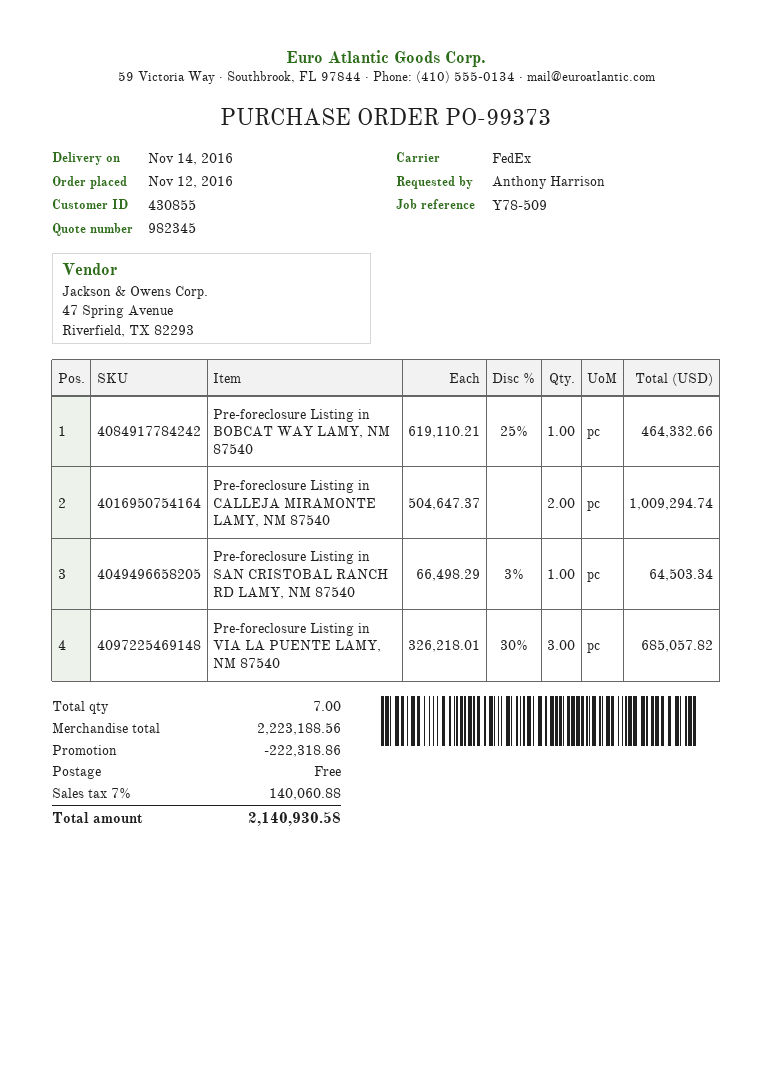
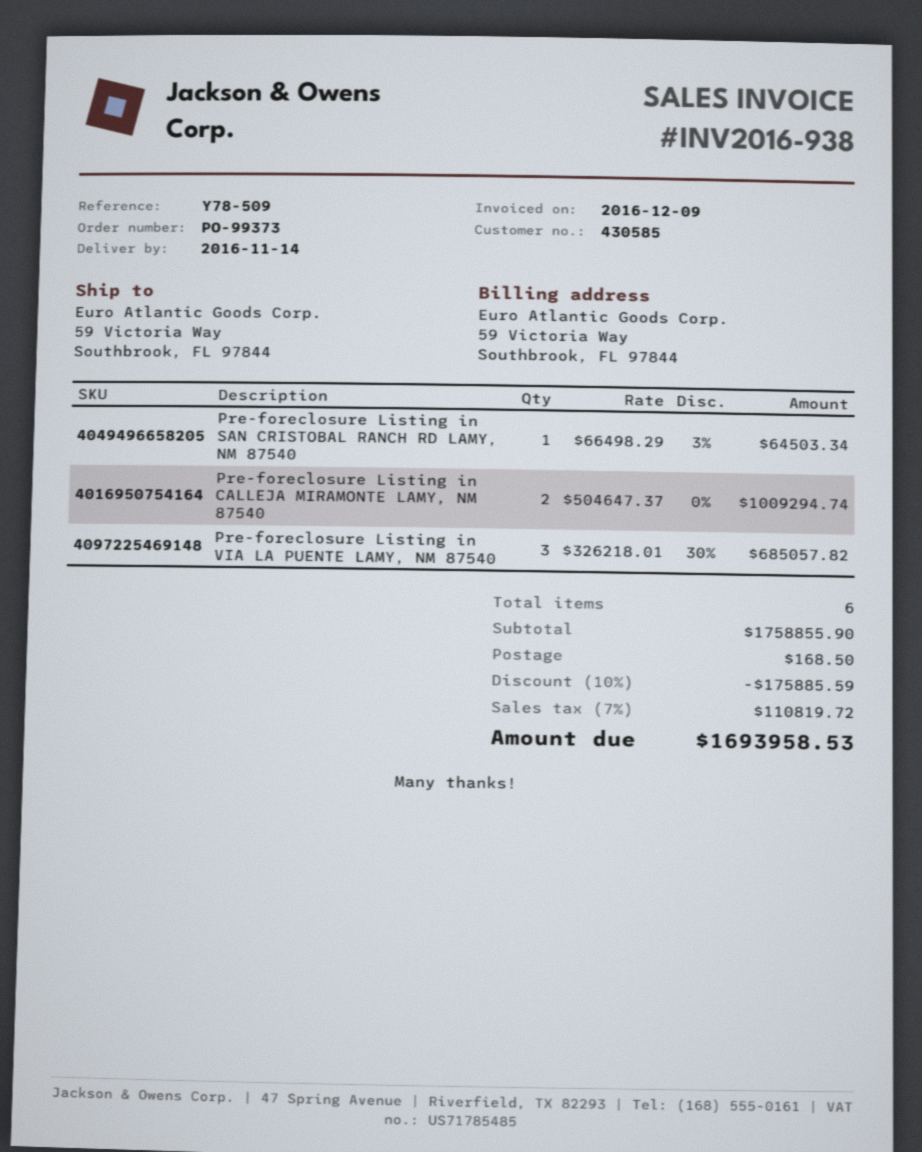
customer number: 430855 -> 430585
Pre-foreclosure Listing in BOBCAT WAY LAMY, NM 87540: 1 x 619110.21 - 25% = 464332.66 -> none
total quantity: 7 -> 6
subtotal: 2223188.56 -> 1758855.90
discount: 222318.86 -> 175885.59
shipping: 0.00 -> 168.50
tax: 7% = 140060.88 -> 7% = 110819.72
total: 2140930.58 -> 1693958.53

